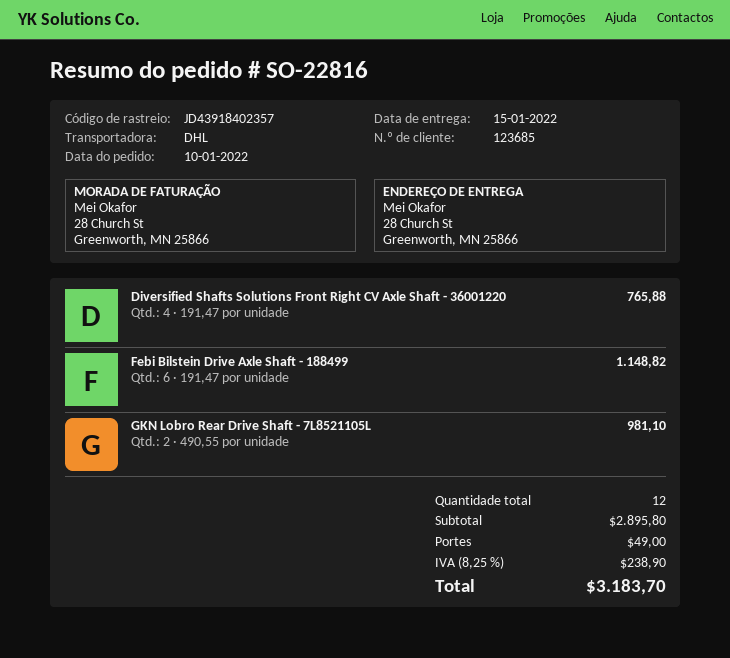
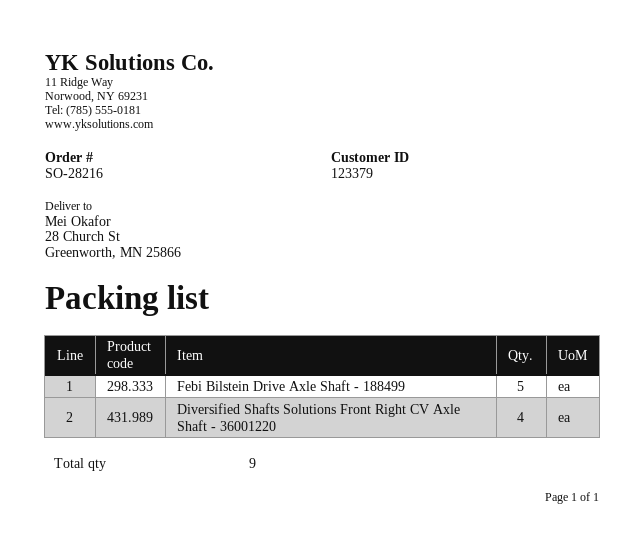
order number: SO-22816 -> SO-28216
customer number: 123685 -> 123379
Febi Bilstein Drive Axle Shaft - 188499: 6 -> 5
GKN Lobro Rear Drive Shaft - 7L8521105L: 2 -> none
total quantity: 12 -> 9

